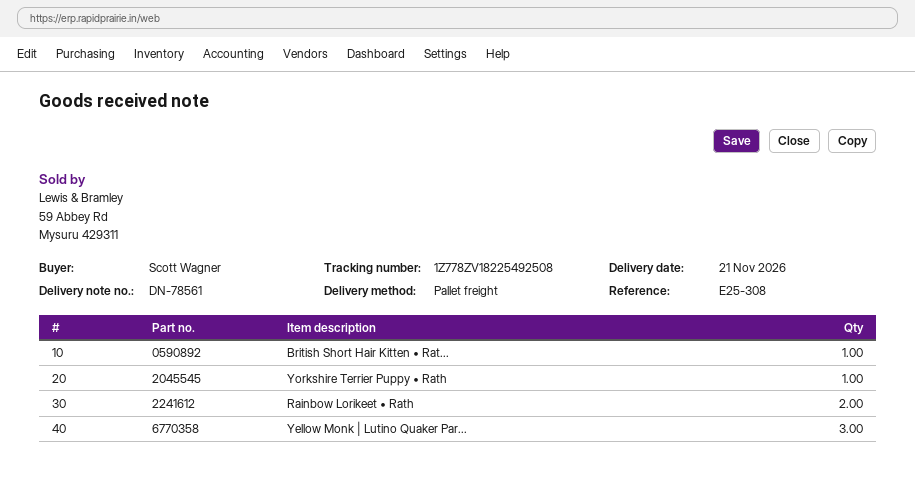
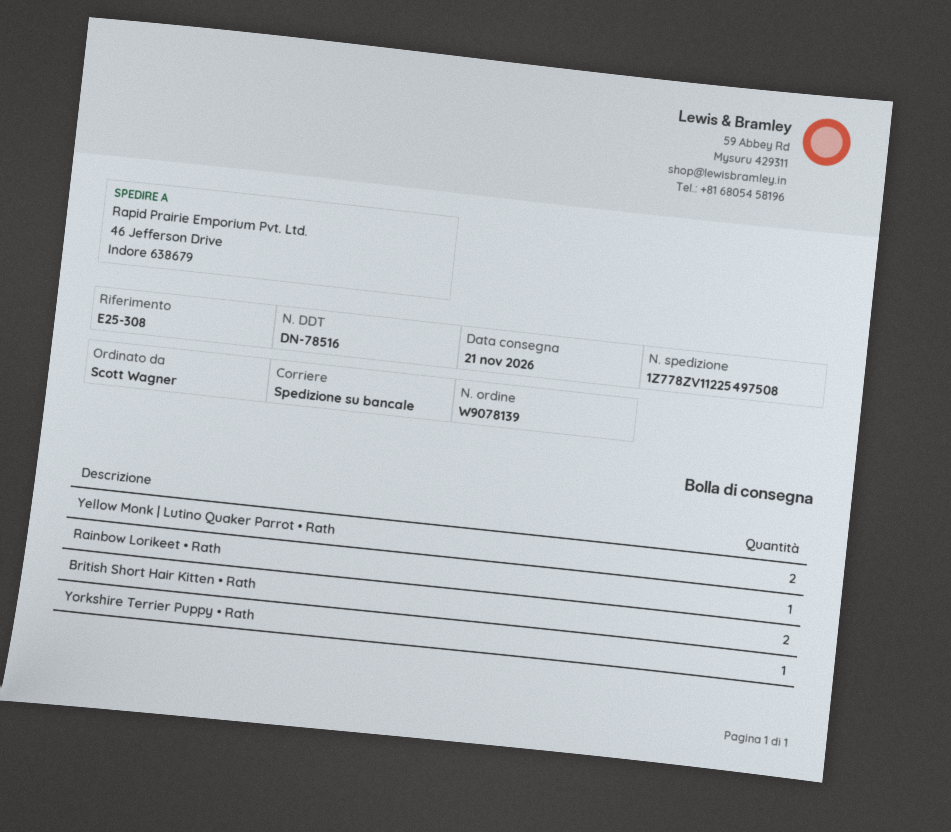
delivery note number: DN-78561 -> DN-78516
tracking number: 1Z778ZV18225492508 -> 1Z778ZV11225497508
British Short Hair Kitten • Rat...: 1 -> 2
Rainbow Lorikeet • Rath: 2 -> 1
Yellow Monk | Lutino Quaker Par...: 3 -> 2

